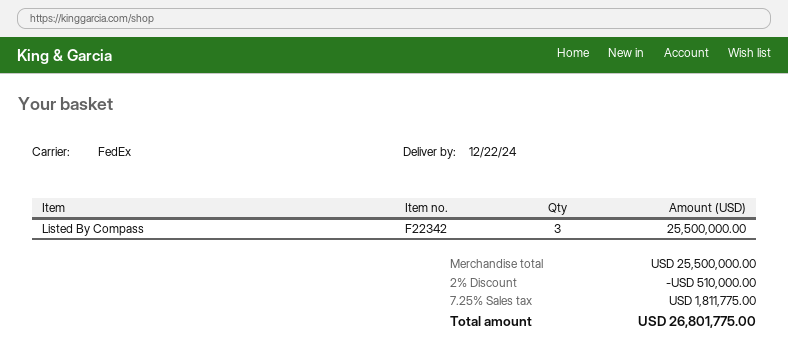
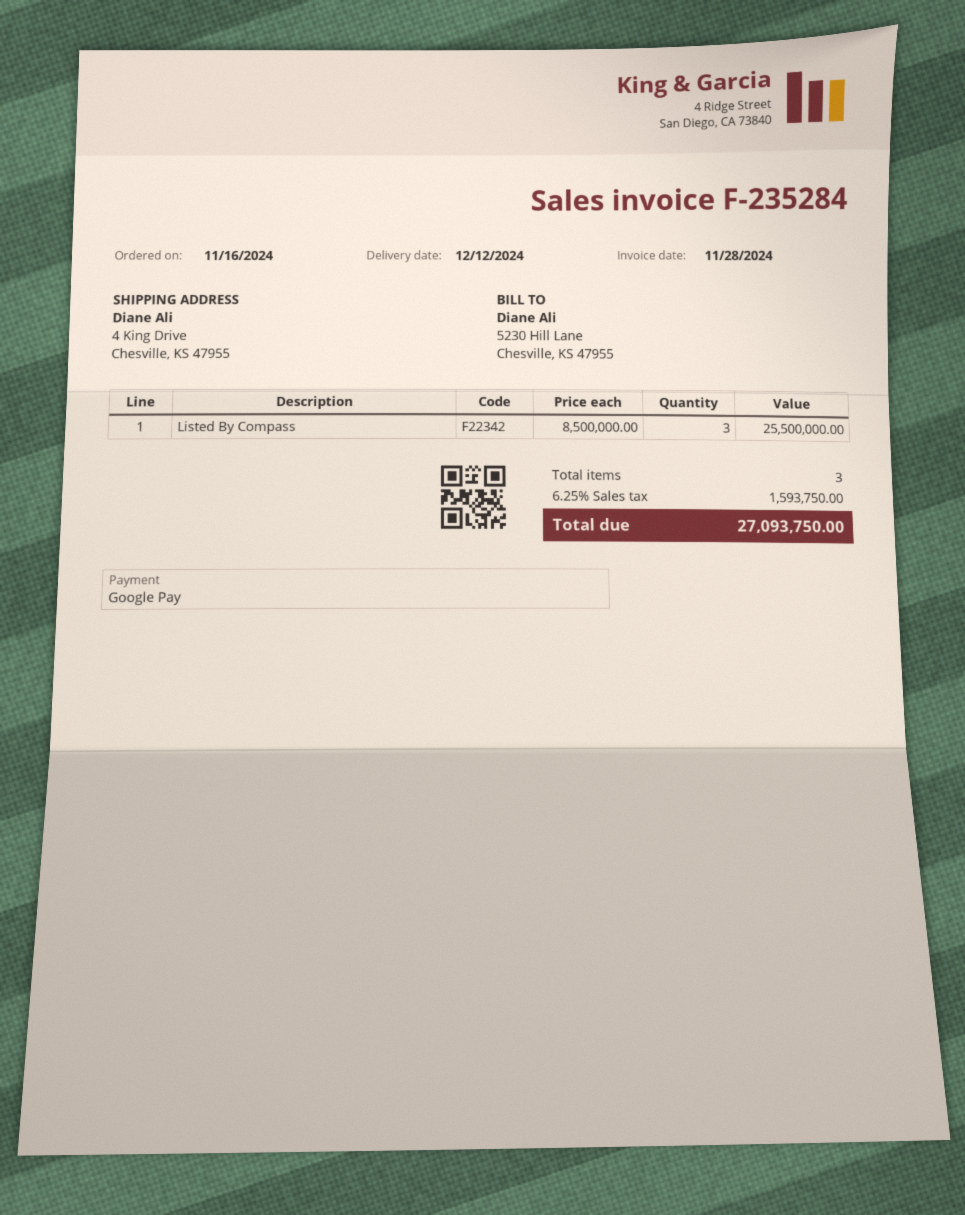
delivery date: 2024-12-22 -> 2024-12-12
discount: 2% = 510000.00 -> none
tax: 7.25% = 1811775.00 -> 6.25% = 1593750.00
total: 26801775.00 -> 27093750.00

